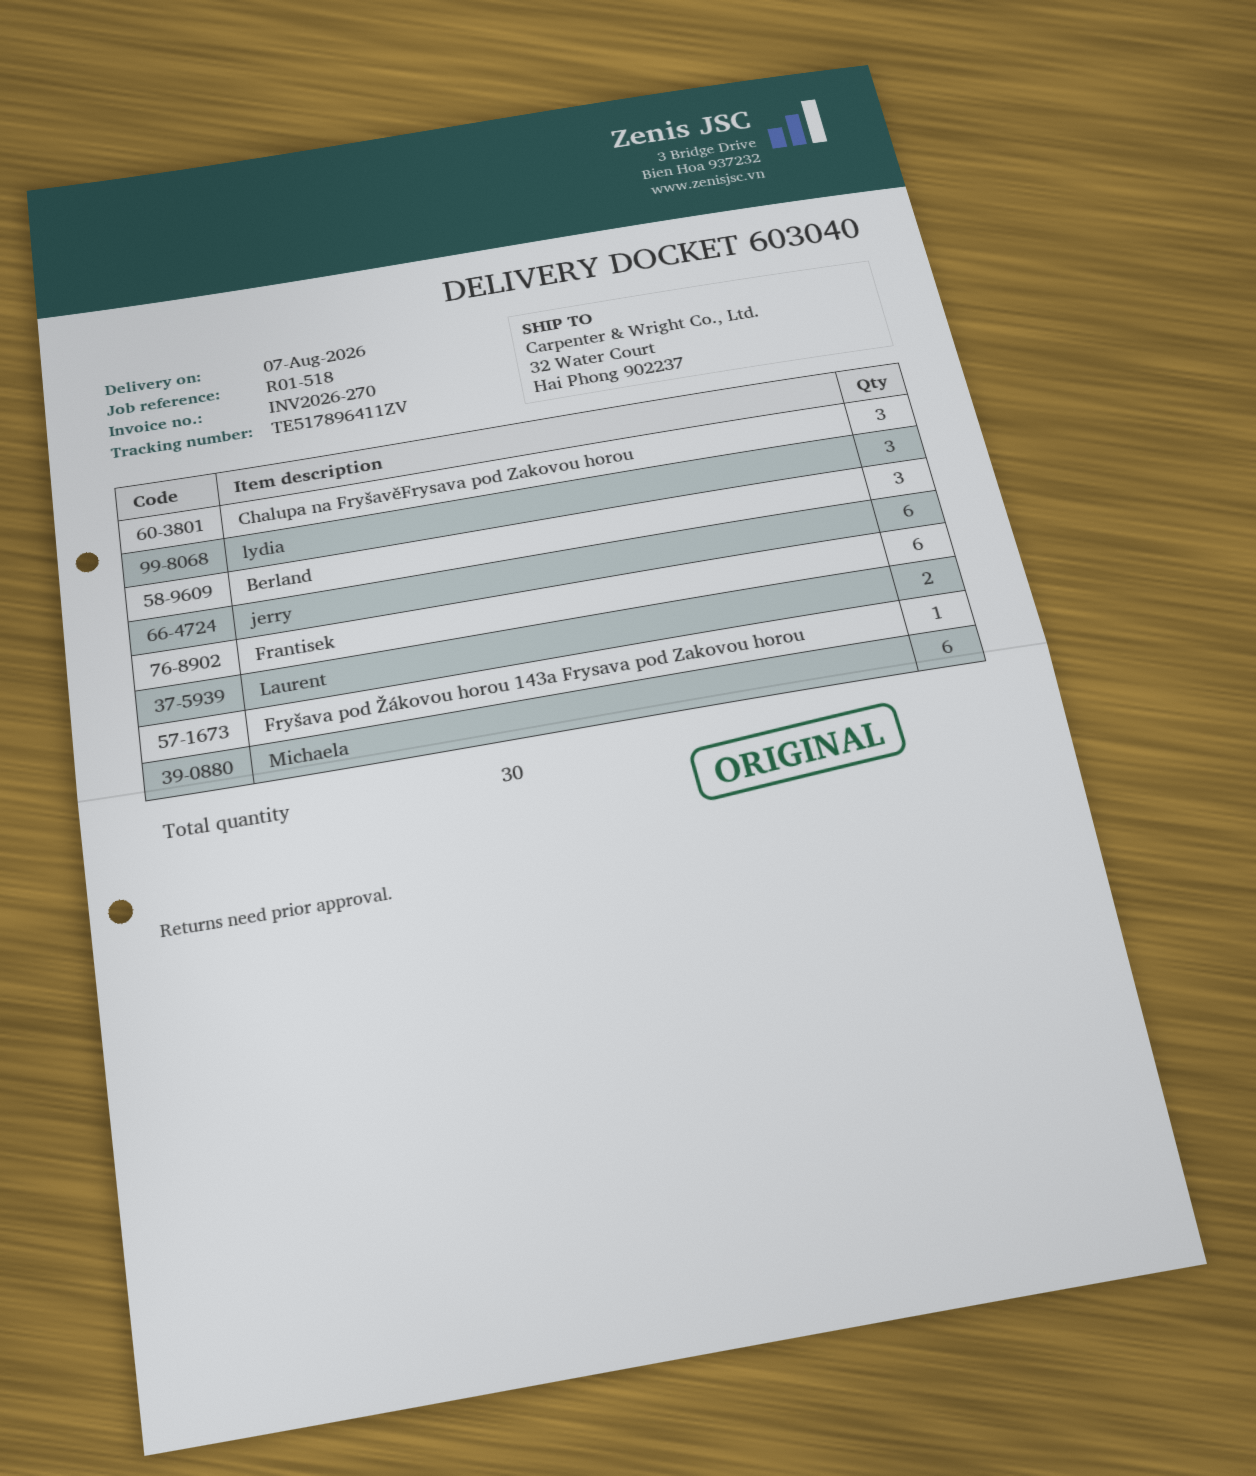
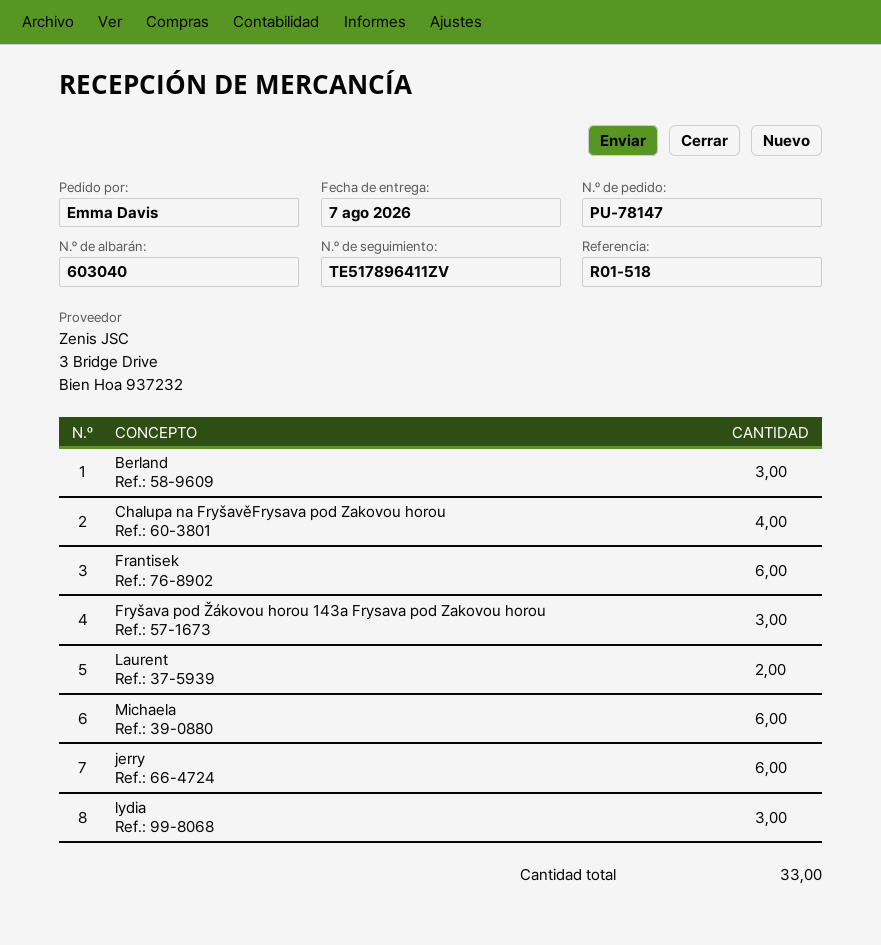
Chalupa na FryšavěFrysava pod Zakovou horou: 3 -> 4
Fryšava pod Žákovou horou 143a Frysava pod Zakovou horou: 1 -> 3
total quantity: 30 -> 33

